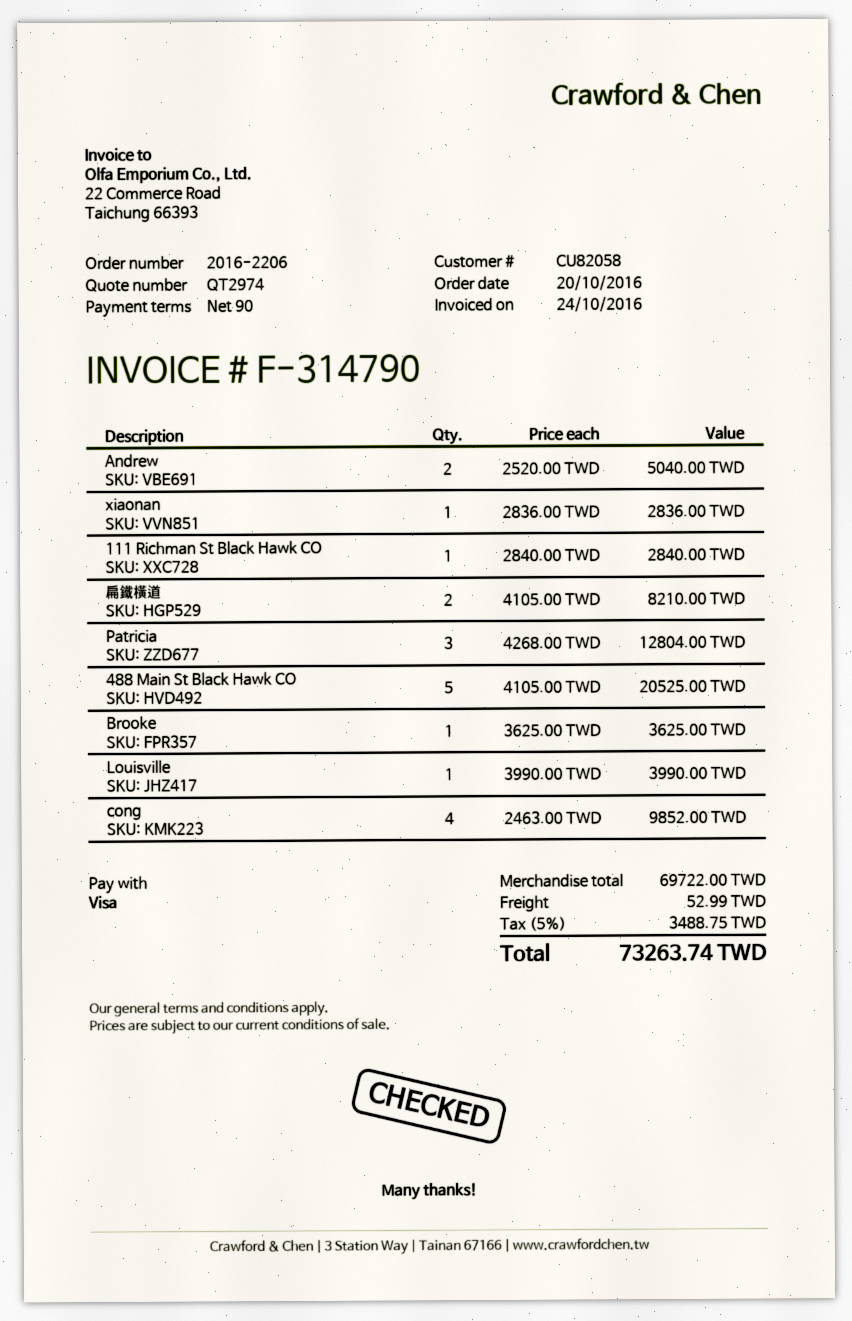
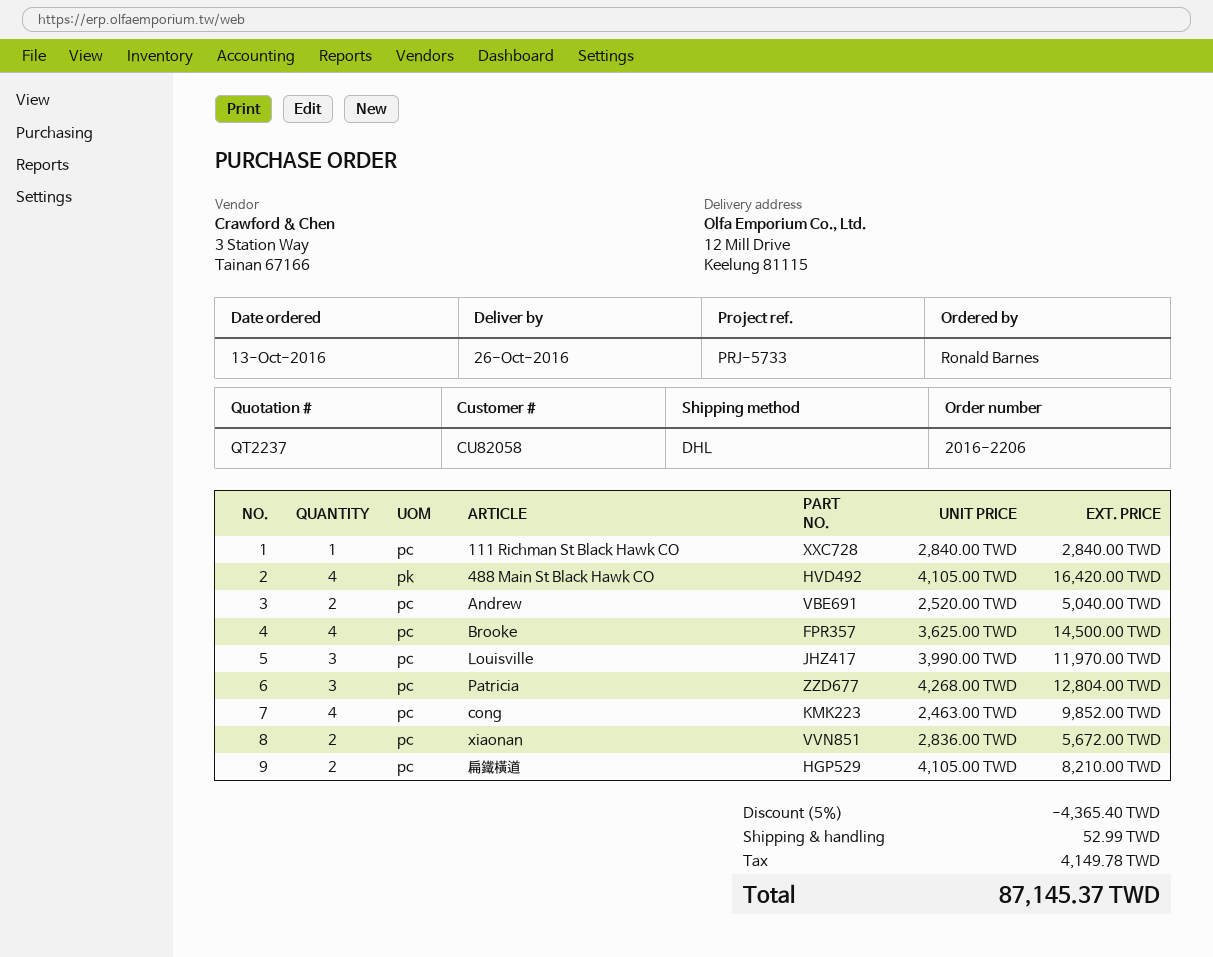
quote number: QT2974 -> QT2237
order date: 2016-10-20 -> 2016-10-13
xiaonan: 1 x 2836.00 = 2836.00 -> 2 x 2836.00 = 5672.00
488 Main St Black Hawk CO: 5 x 4105.00 = 20525.00 -> 4 x 4105.00 = 16420.00
Brooke: 1 x 3625.00 = 3625.00 -> 4 x 3625.00 = 14500.00
Louisville: 1 x 3990.00 = 3990.00 -> 3 x 3990.00 = 11970.00
discount: none -> 5% = 4365.40
tax: 3488.75 -> 4149.78
total: 73263.74 -> 87145.37

